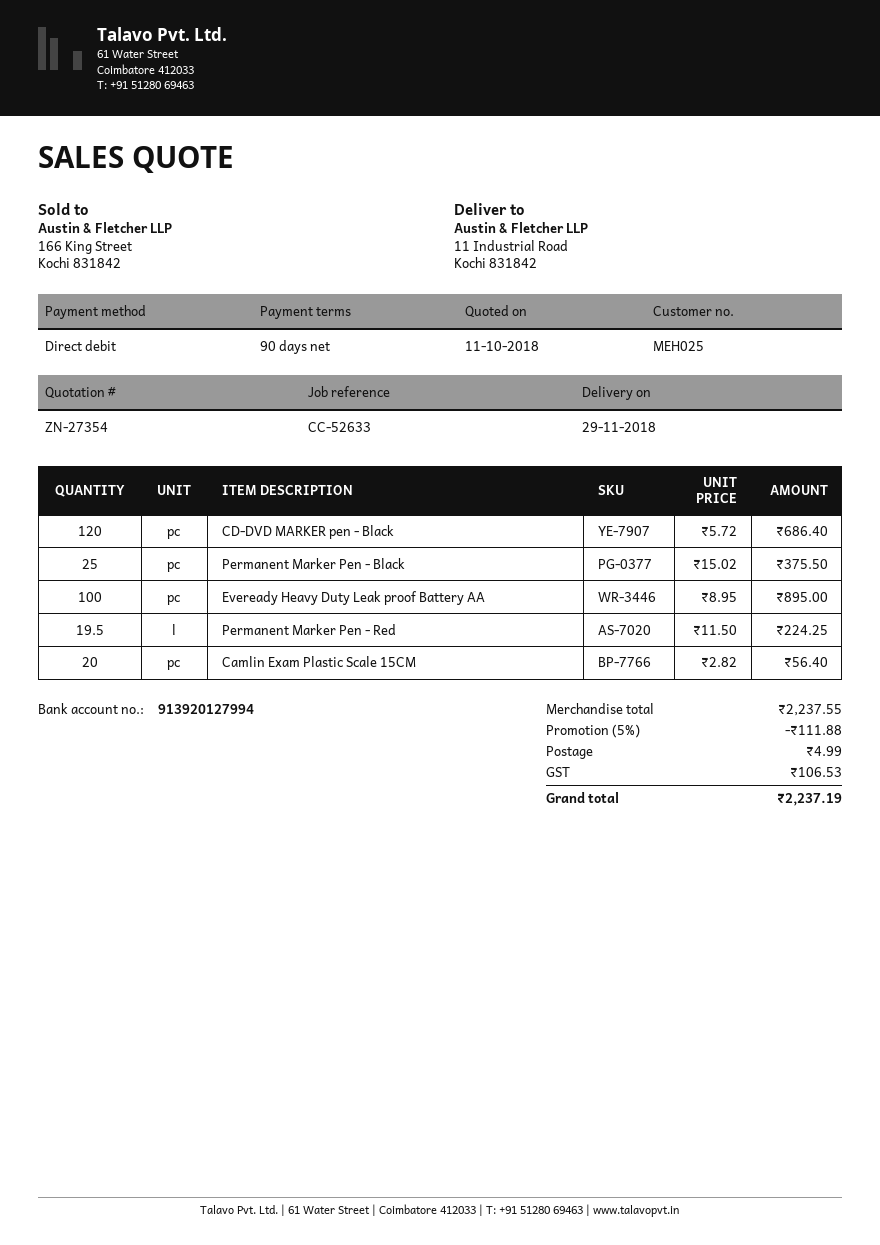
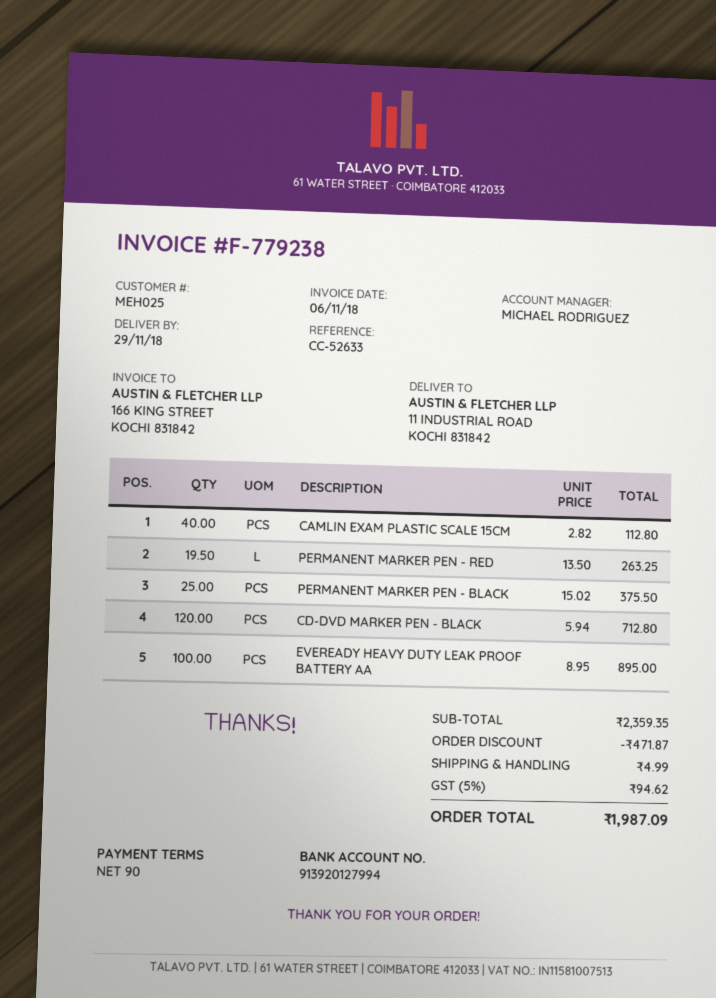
CD-DVD MARKER pen - Black: 120 x 5.72 = 686.40 -> 120 x 5.94 = 712.80
Permanent Marker Pen - Red: 19.5 x 11.50 = 224.25 -> 19.5 x 13.50 = 263.25
Camlin Exam Plastic Scale 15CM: 20 x 2.82 = 56.40 -> 40 x 2.82 = 112.80
subtotal: 2237.55 -> 2359.35
discount: 111.88 -> 471.87
tax: 106.53 -> 94.62
total: 2237.19 -> 1987.09

